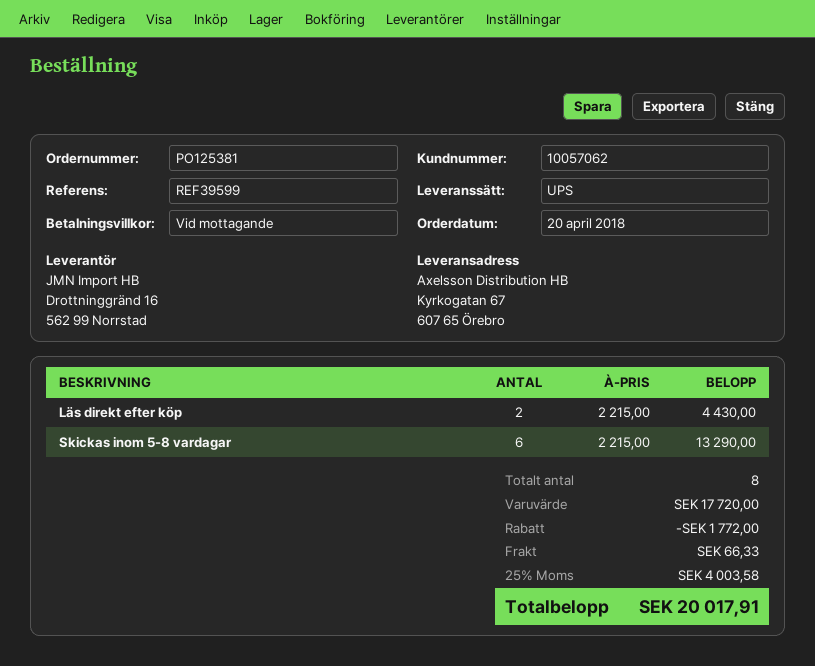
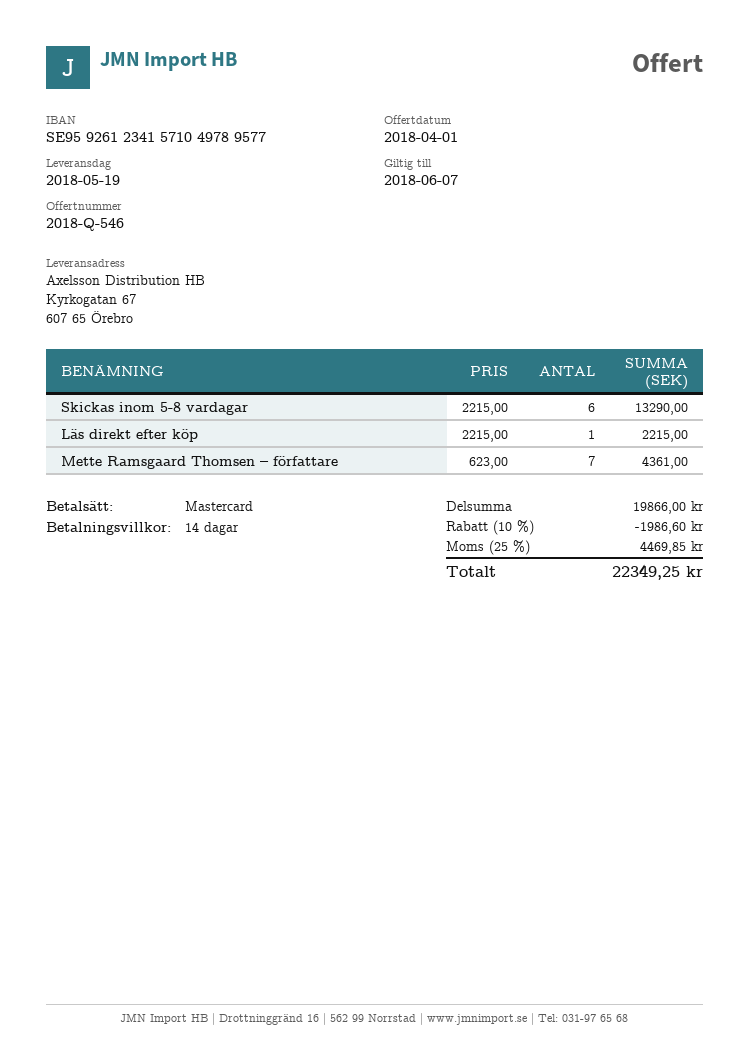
payment terms: on receipt -> 14 days
Läs direkt efter köp: 2 x 2215.00 = 4430.00 -> 1 x 2215.00 = 2215.00
Mette Ramsgaard Thomsen – författare: none -> 7 x 623.00 = 4361.00
subtotal: 17720.00 -> 19866.00
discount: 1772.00 -> 1986.60
shipping: 66.33 -> none
tax: 25% = 4003.58 -> 25% = 4469.85
total: 20017.91 -> 22349.25

